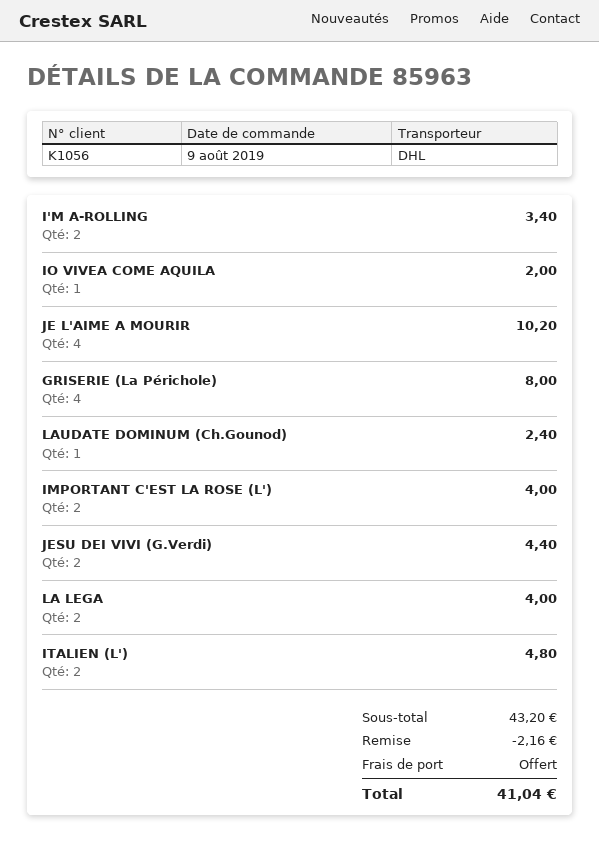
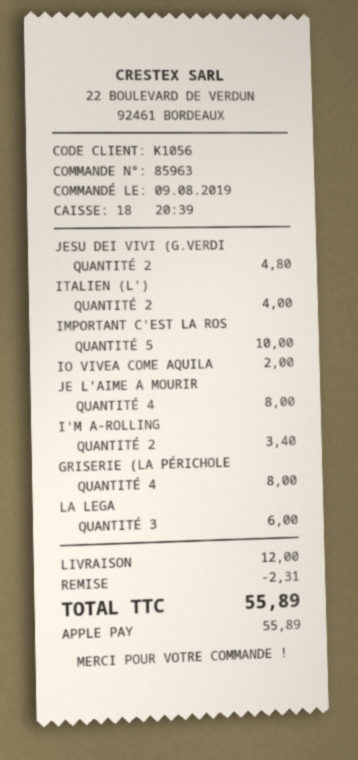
JE L'AIME A MOURIR: 4 for 10.20 -> 4 for 8.00
LAUDATE DOMINUM (Ch.Gounod): 1 for 2.40 -> none
IMPORTANT C'EST LA ROSE (L'): 2 for 4.00 -> 5 for 10.00
JESU DEI VIVI (G.Verdi): 2 for 4.40 -> 2 for 4.80
LA LEGA: 2 for 4.00 -> 3 for 6.00
ITALIEN (L'): 2 for 4.80 -> 2 for 4.00
discount: 2.16 -> 2.31
shipping: 0.00 -> 12.00
total: 41.04 -> 55.89

